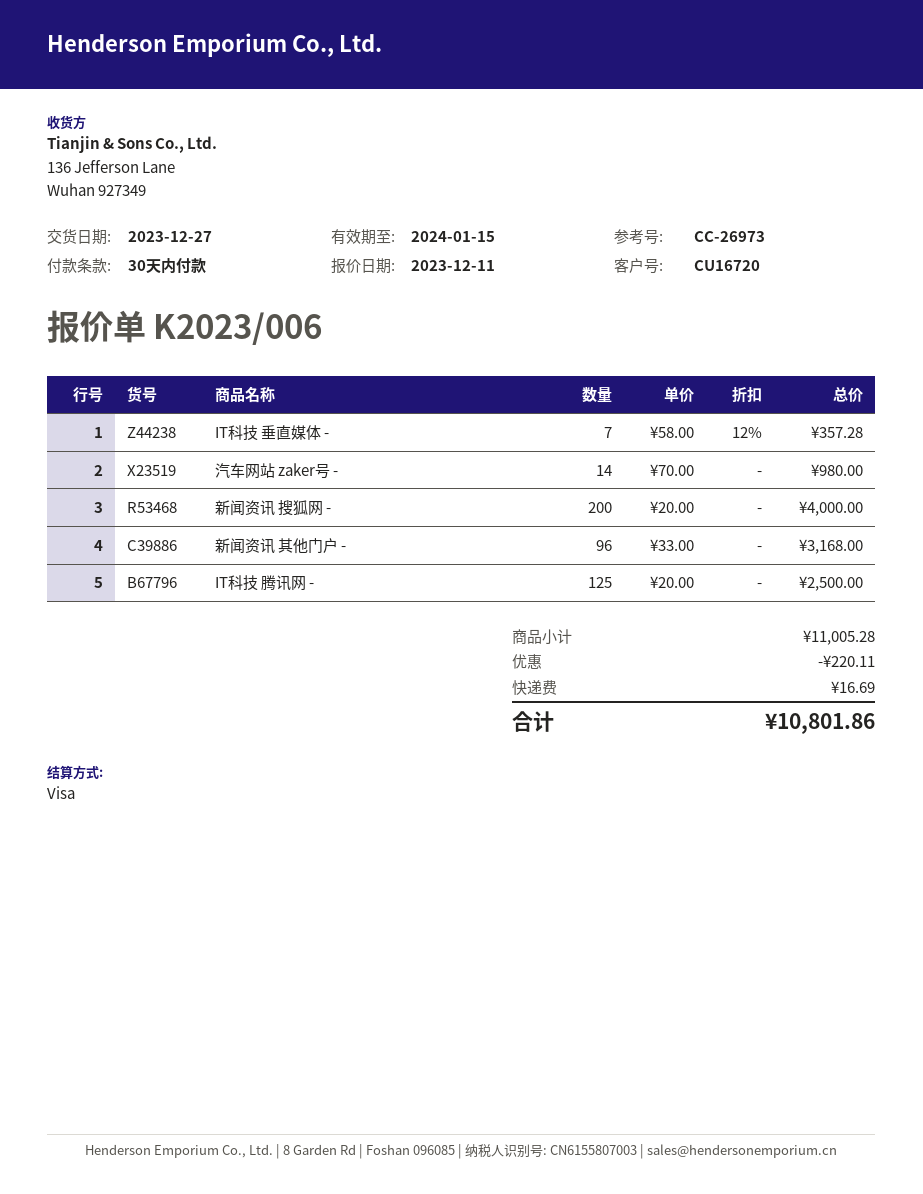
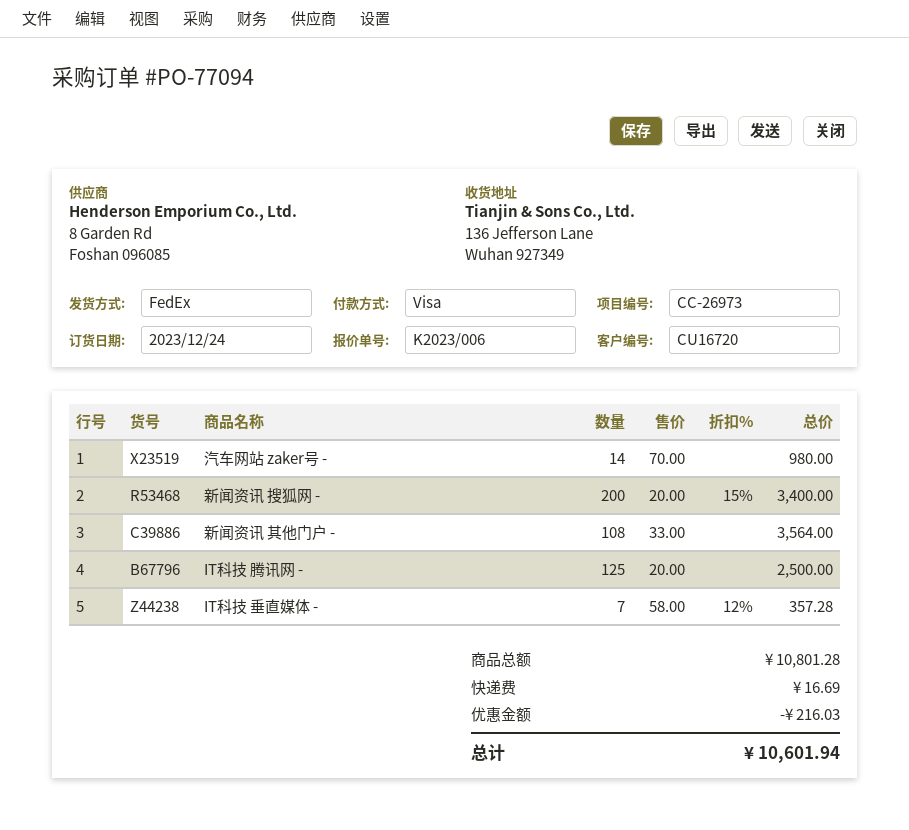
新闻资讯 搜狐网 -: 200 x 20.00 = 4000.00 -> 200 x 20.00 - 15% = 3400.00
新闻资讯 其他门户 -: 96 x 33.00 = 3168.00 -> 108 x 33.00 = 3564.00
subtotal: 11005.28 -> 10801.28
discount: 220.11 -> 216.03
total: 10801.86 -> 10601.94

